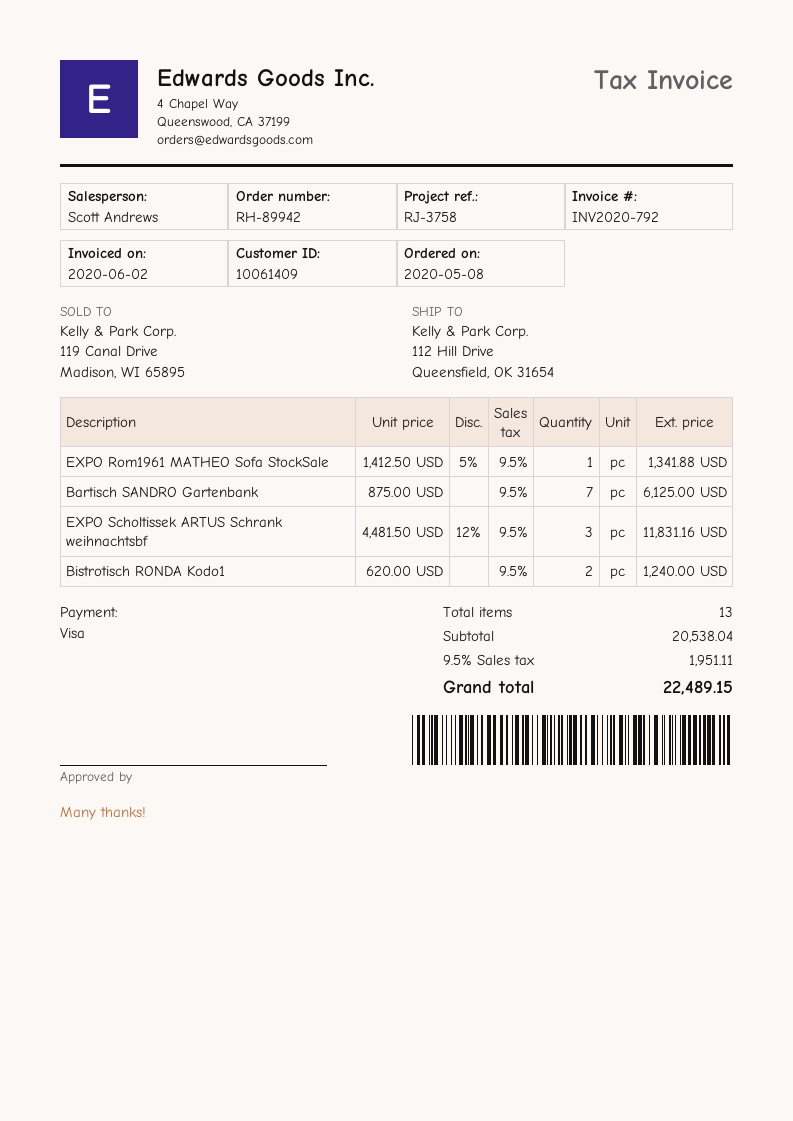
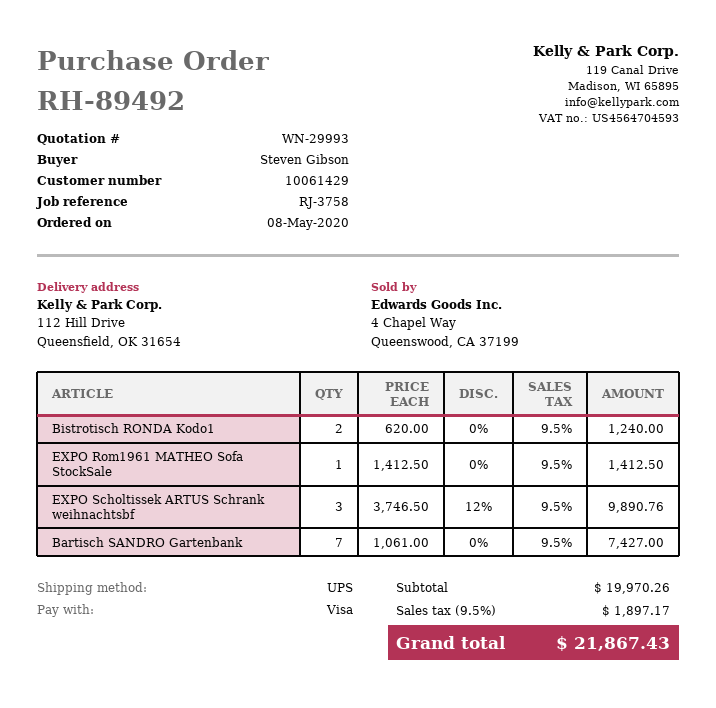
order number: RH-89942 -> RH-89492
customer number: 10061409 -> 10061429
EXPO Rom1961 MATHEO Sofa StockSale: 1 x 1412.50 - 5% = 1341.88 -> 1 x 1412.50 = 1412.50
Bartisch SANDRO Gartenbank: 7 x 875.00 = 6125.00 -> 7 x 1061.00 = 7427.00
EXPO Scholtissek ARTUS Schrank weihnachtsbf: 3 x 4481.50 - 12% = 11831.16 -> 3 x 3746.50 - 12% = 9890.76
subtotal: 20538.04 -> 19970.26
tax: 9.5% = 1951.11 -> 9.5% = 1897.17
total: 22489.15 -> 21867.43

